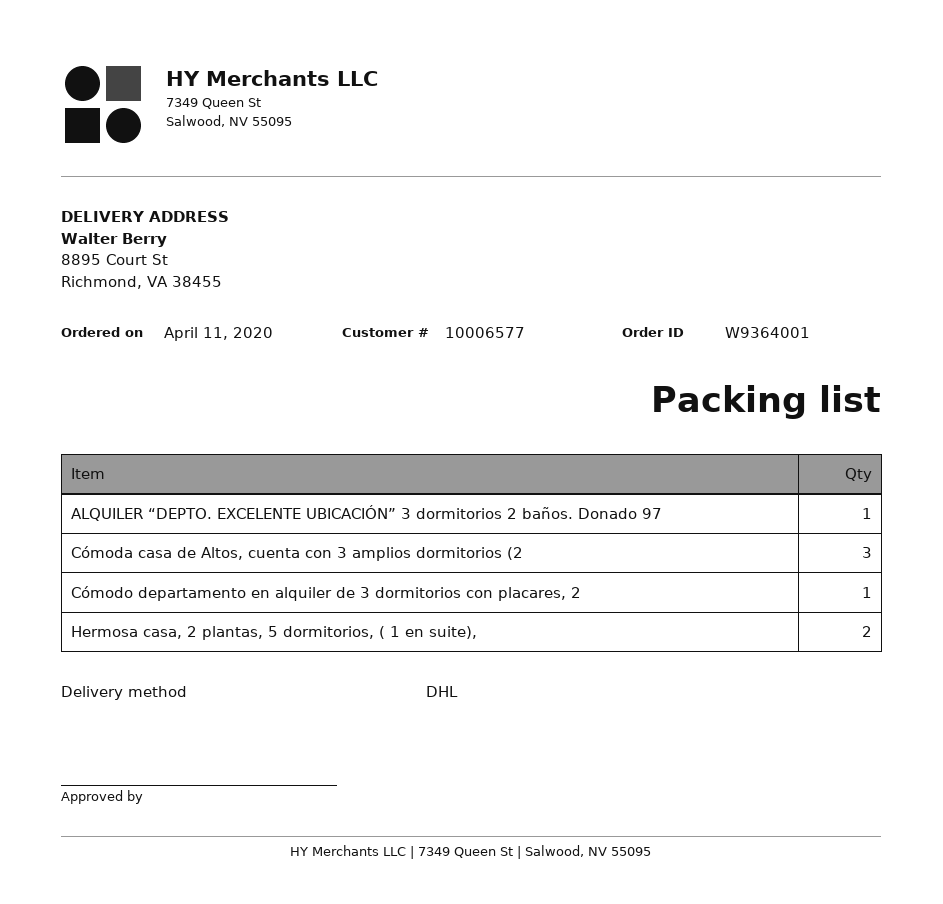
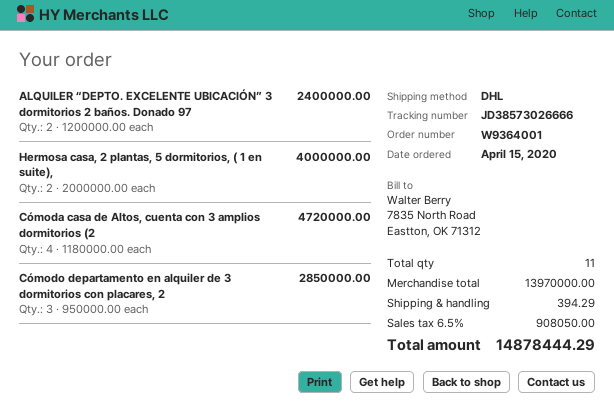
order date: 2020-04-11 -> 2020-04-15
ALQUILER “DEPTO. EXCELENTE UBICACIÓN” 3 dormitorios 2 baños. Donado 97: 1 -> 2
Cómoda casa de Altos, cuenta con 3 amplios dormitorios (2: 3 -> 4
Cómodo departamento en alquiler de 3 dormitorios con placares, 2: 1 -> 3

